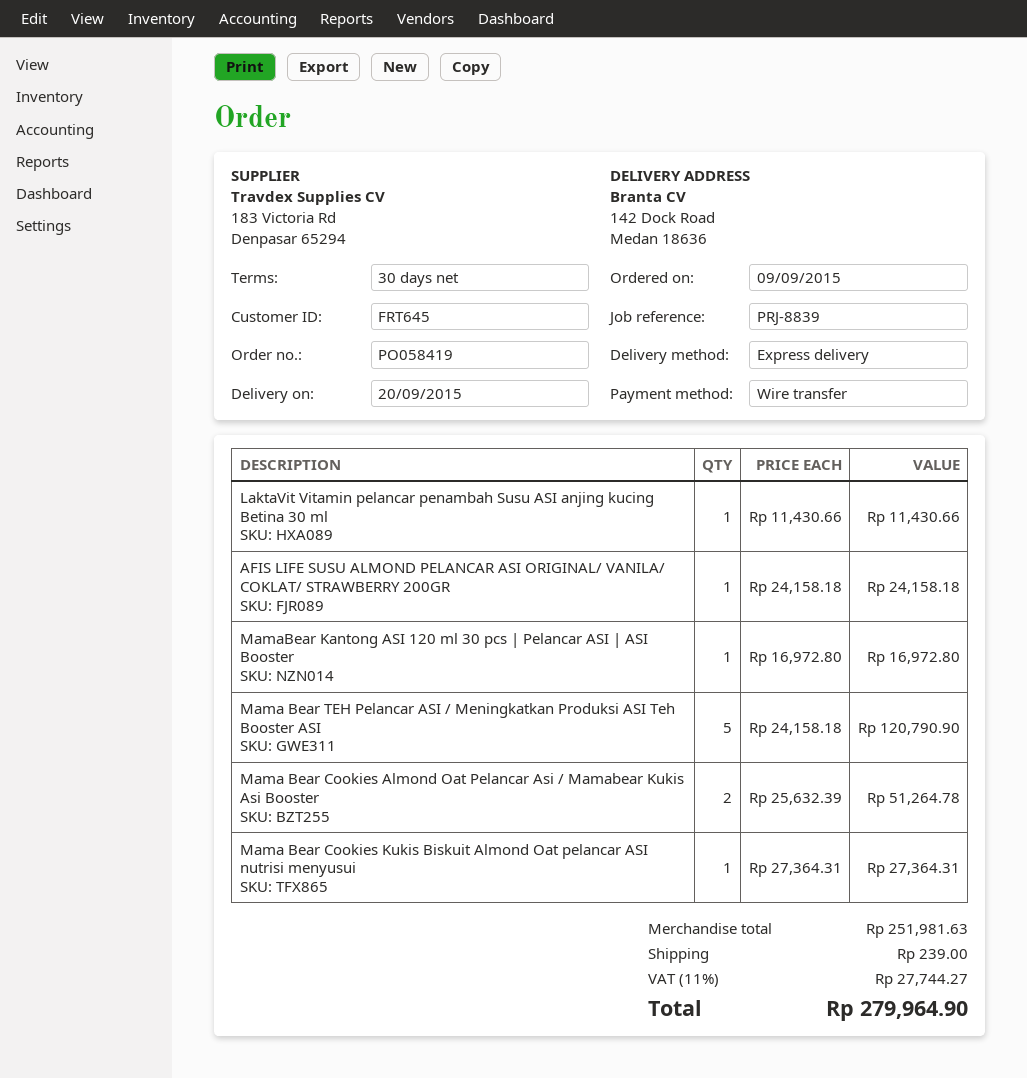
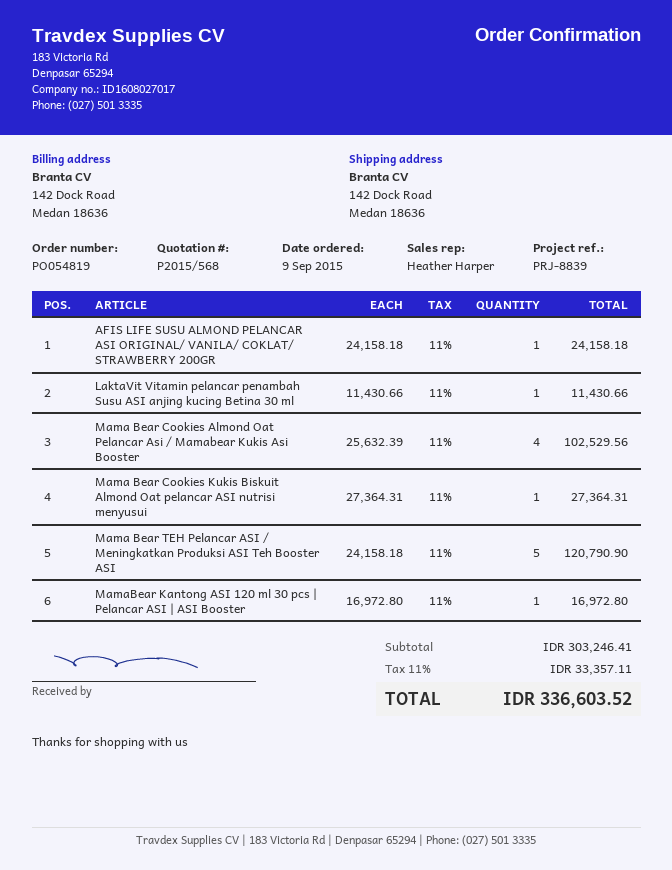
order number: PO058419 -> PO054819
Mama Bear Cookies Almond Oat Pelancar Asi / Mamabear Kukis Asi Booster: 2 x 25632.39 = 51264.78 -> 4 x 25632.39 = 102529.56
subtotal: 251981.63 -> 303246.41
shipping: 239.00 -> none
tax: 11% = 27744.27 -> 11% = 33357.11
total: 279964.90 -> 336603.52

